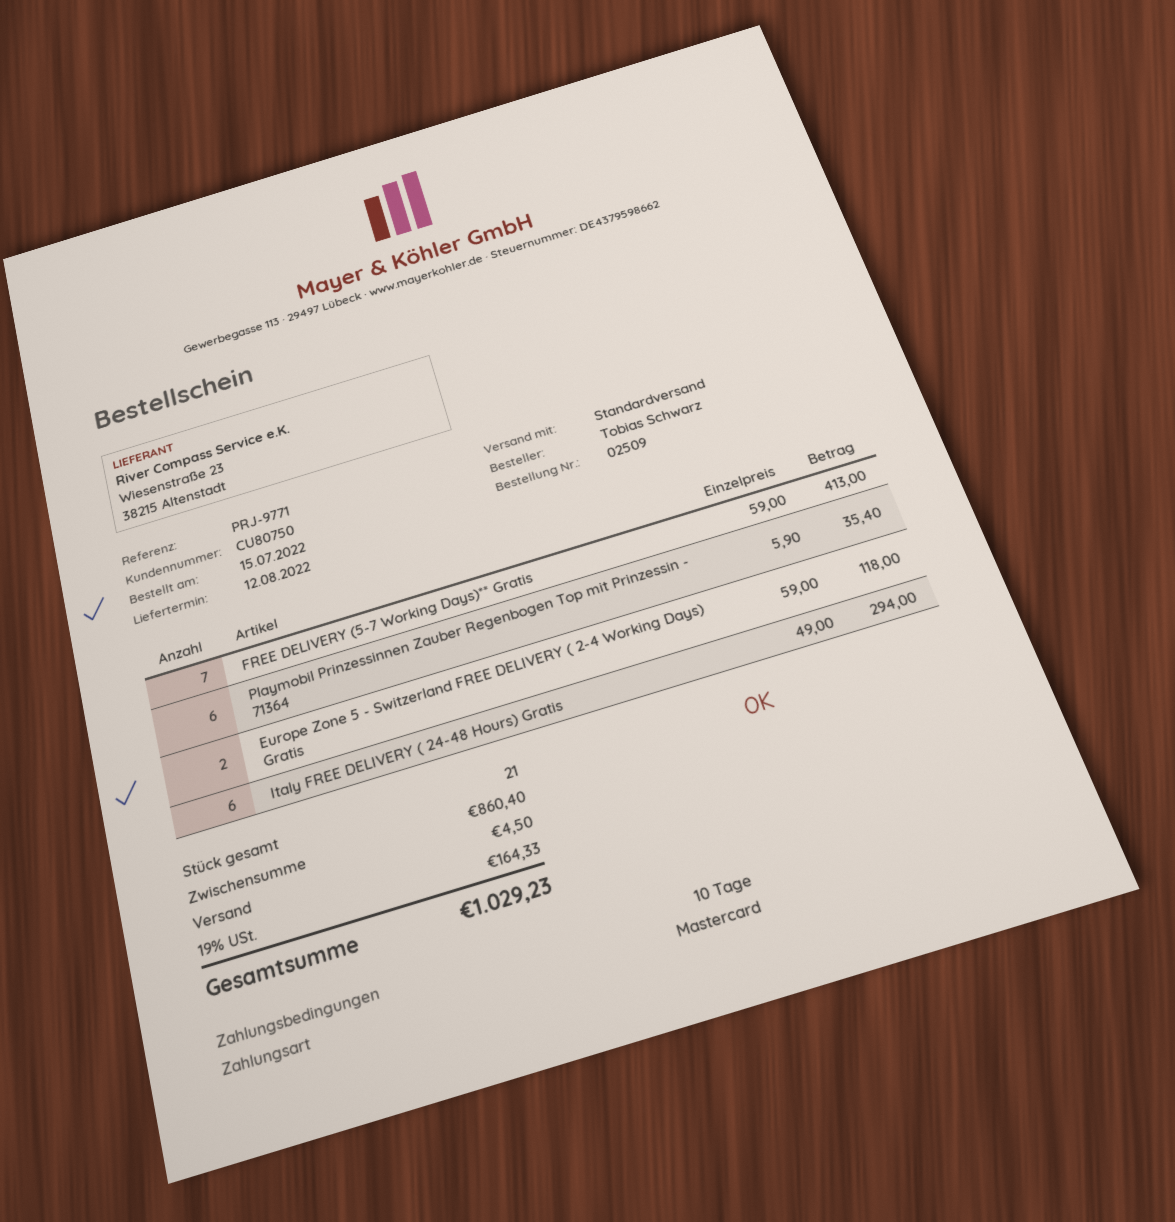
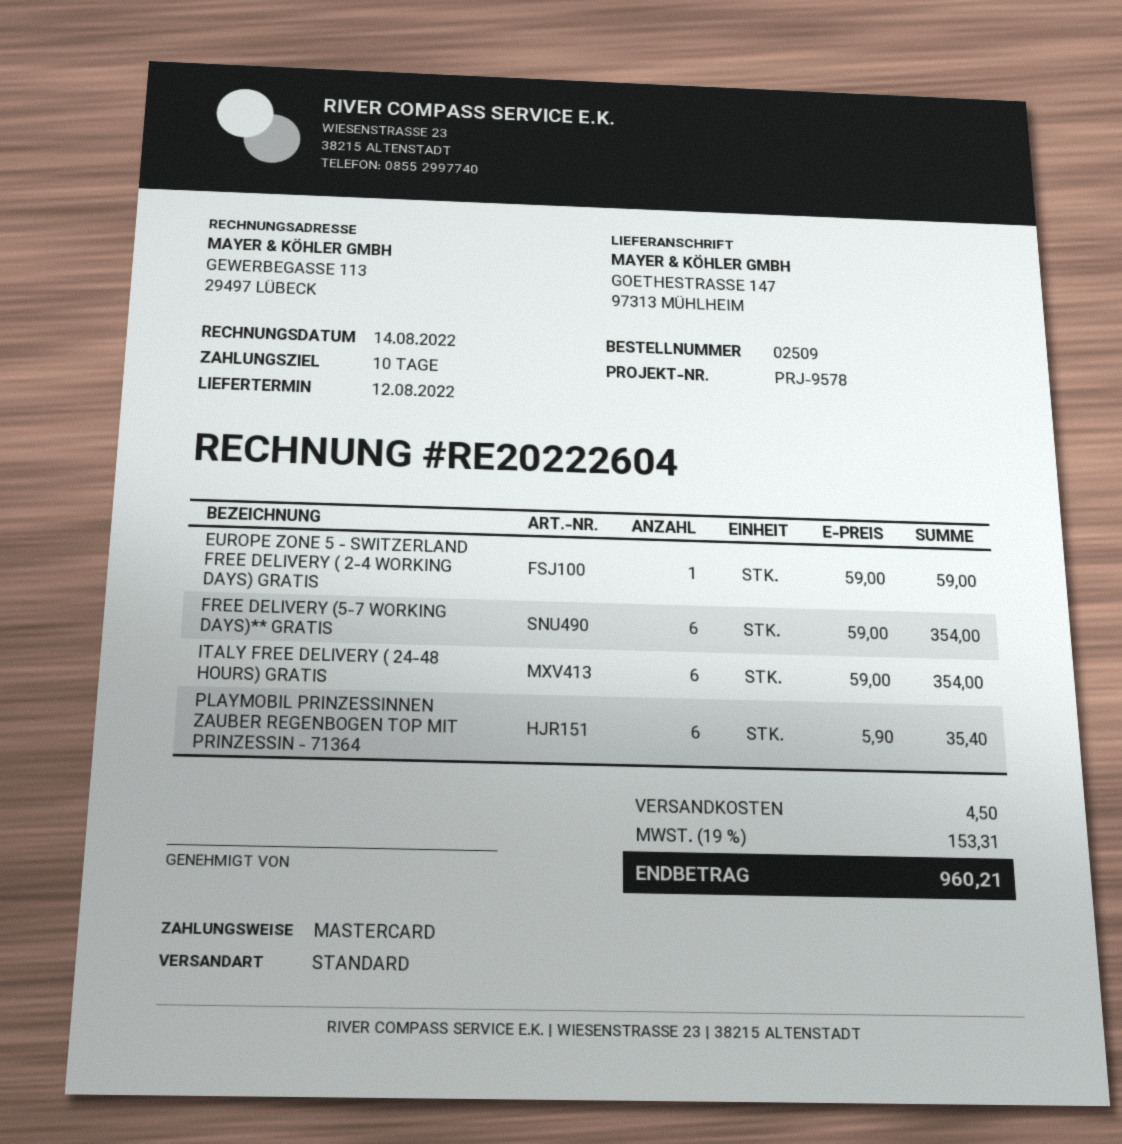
reference: PRJ-9771 -> PRJ-9578
FREE DELIVERY (5-7 Working Days)** Gratis: 7 x 59.00 = 413.00 -> 6 x 59.00 = 354.00
Europe Zone 5 - Switzerland FREE DELIVERY ( 2-4 Working Days) Gratis: 2 x 59.00 = 118.00 -> 1 x 59.00 = 59.00
Italy FREE DELIVERY ( 24-48 Hours) Gratis: 6 x 49.00 = 294.00 -> 6 x 59.00 = 354.00
tax: 19% = 164.33 -> 19% = 153.31
total: 1029.23 -> 960.21

